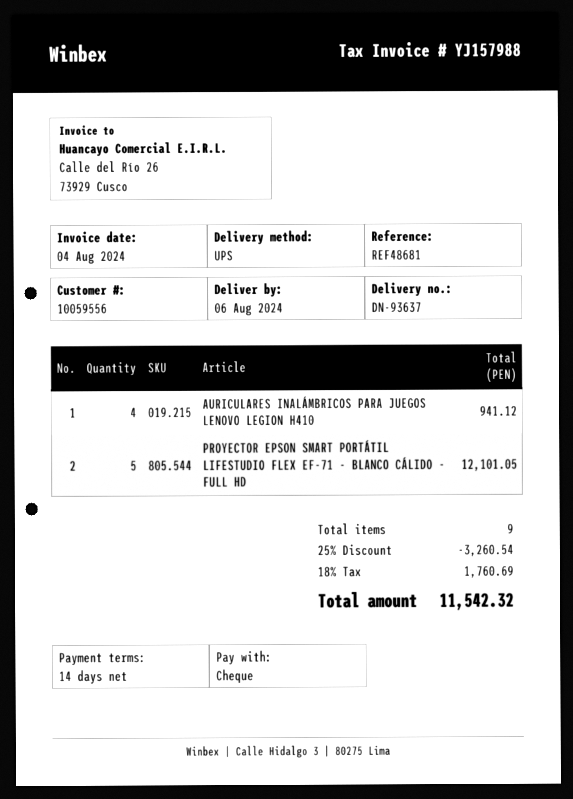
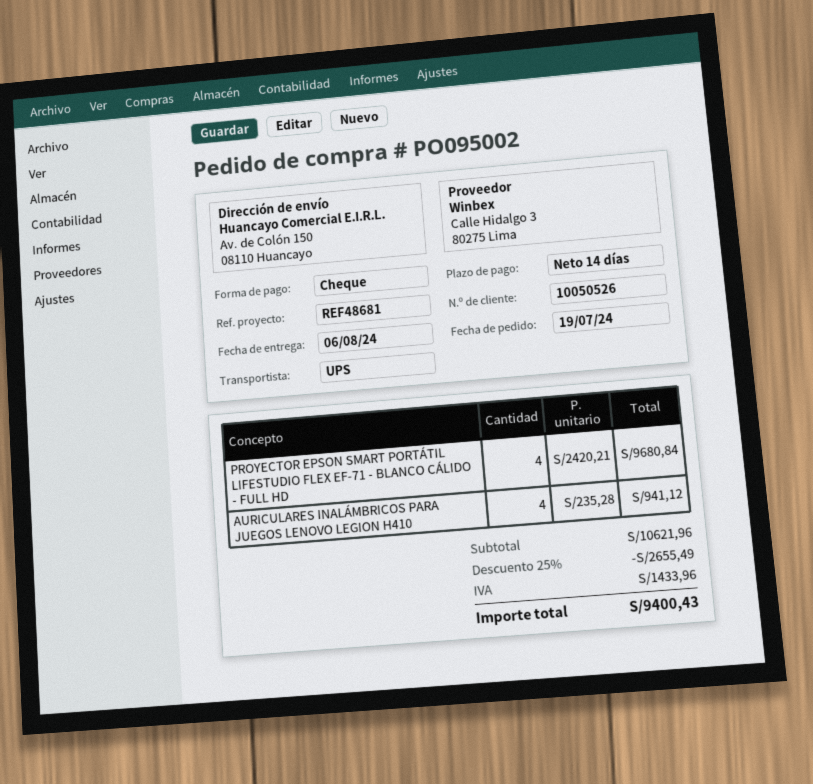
customer number: 10059556 -> 10050526
PROYECTOR EPSON SMART PORTÁTIL LIFESTUDIO FLEX EF-71 - BLANCO CÁLIDO - FULL HD: 5 for 12101.05 -> 4 for 9680.84
discount: 25% = 3260.54 -> 25% = 2655.49
tax: 1760.69 -> 1433.96
total: 11542.32 -> 9400.43

